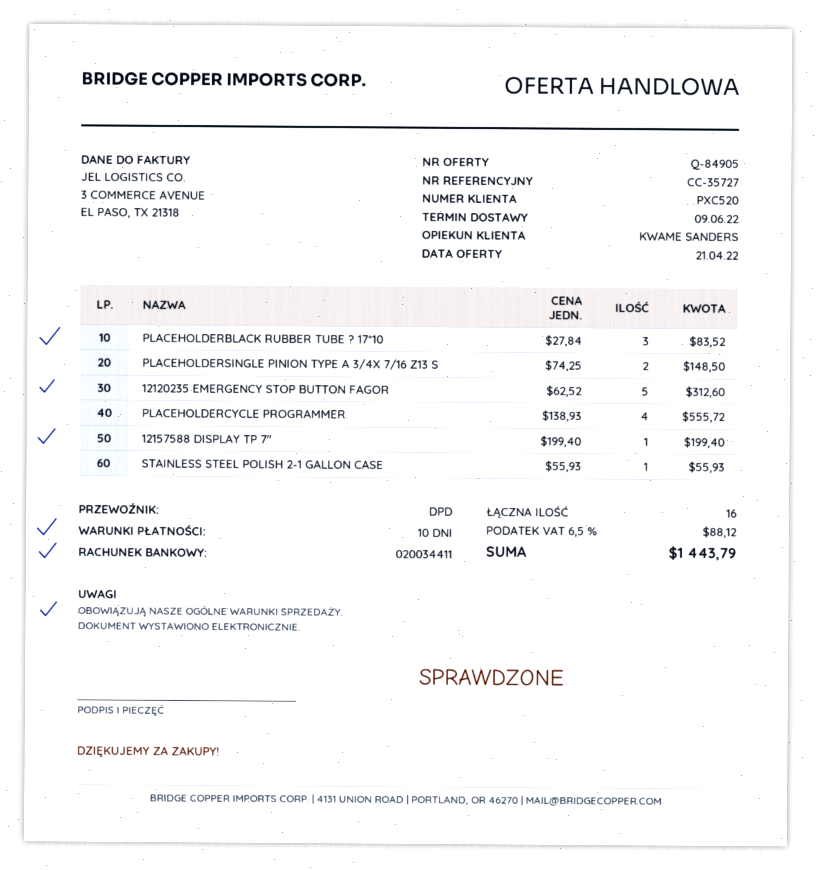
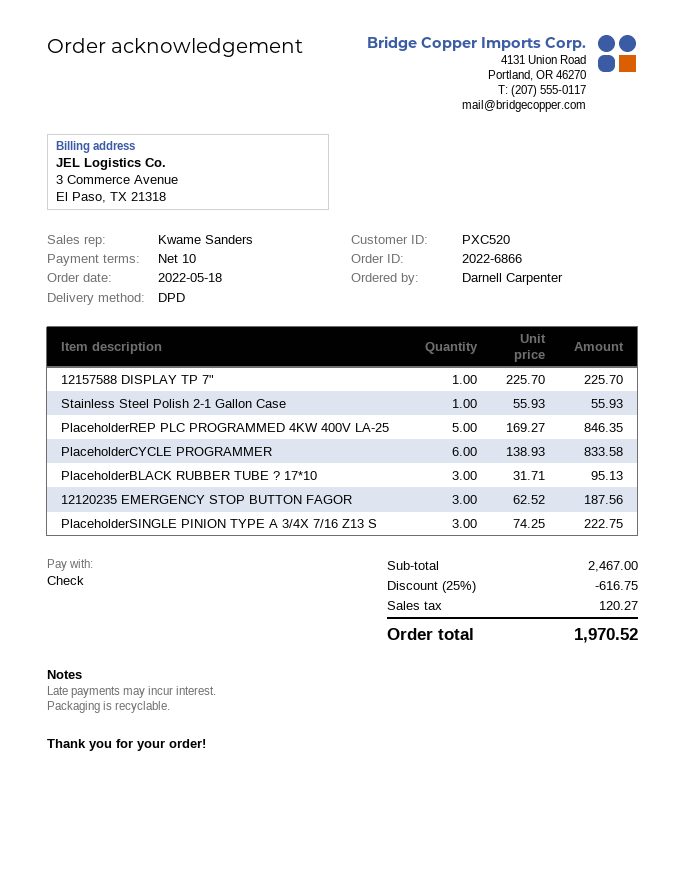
PLACEHOLDERBLACK RUBBER TUBE ? 17*10: 3 x 27.84 = 83.52 -> 3 x 31.71 = 95.13
PLACEHOLDERSINGLE PINION TYPE A 3/4X 7/16 Z13 S: 2 x 74.25 = 148.50 -> 3 x 74.25 = 222.75
12120235 EMERGENCY STOP BUTTON FAGOR: 5 x 62.52 = 312.60 -> 3 x 62.52 = 187.56
PLACEHOLDERCYCLE PROGRAMMER: 4 x 138.93 = 555.72 -> 6 x 138.93 = 833.58
12157588 DISPLAY TP 7": 1 x 199.40 = 199.40 -> 1 x 225.70 = 225.70
PlaceholderREP PLC PROGRAMMED 4KW 400V LA-25: none -> 5 x 169.27 = 846.35
discount: none -> 25% = 616.75
tax: 88.12 -> 120.27
total: 1443.79 -> 1970.52

